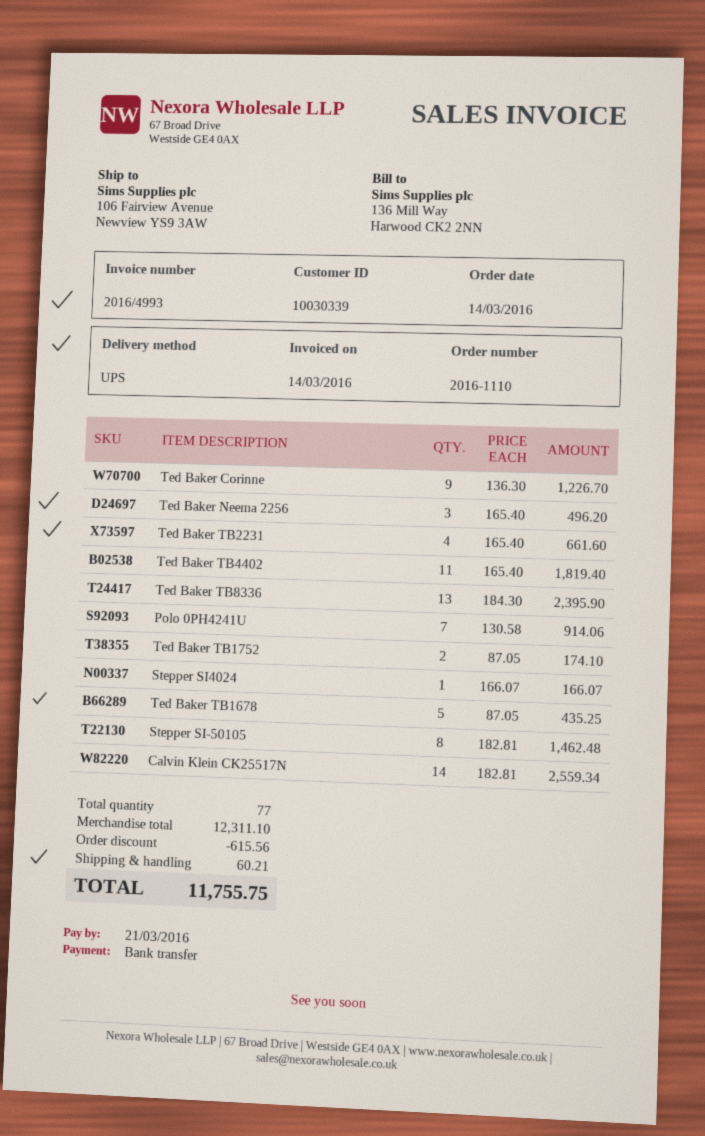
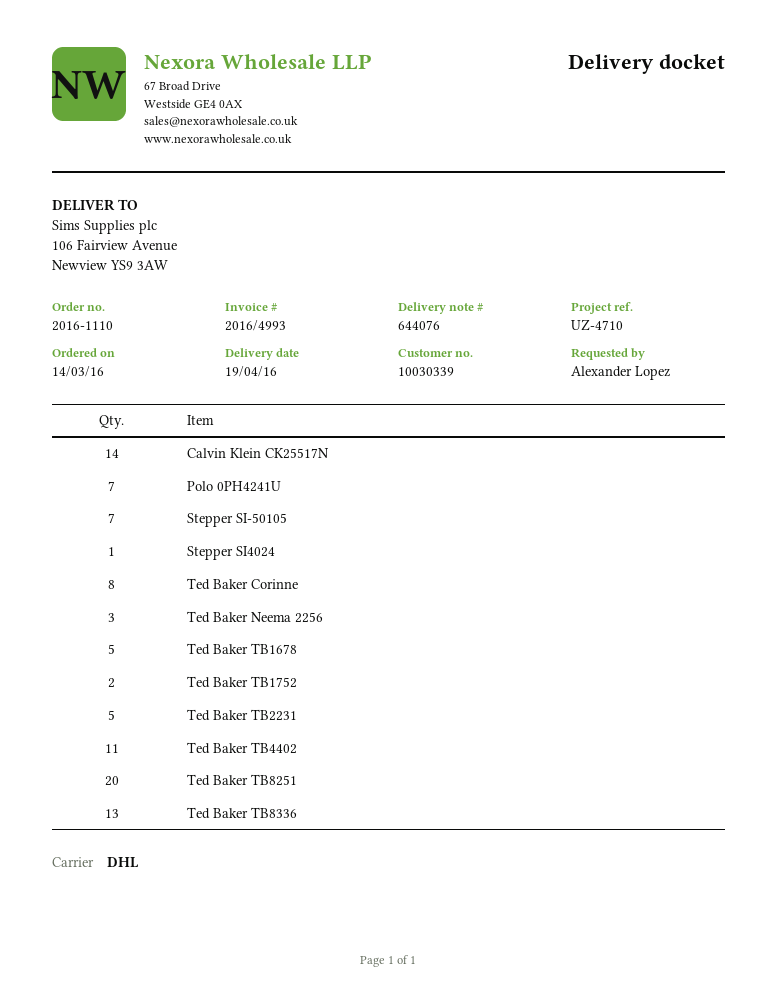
shipping method: UPS -> DHL
Ted Baker Corinne: 9 -> 8
Ted Baker TB2231: 4 -> 5
Stepper SI-50105: 8 -> 7
Ted Baker TB8251: none -> 20

